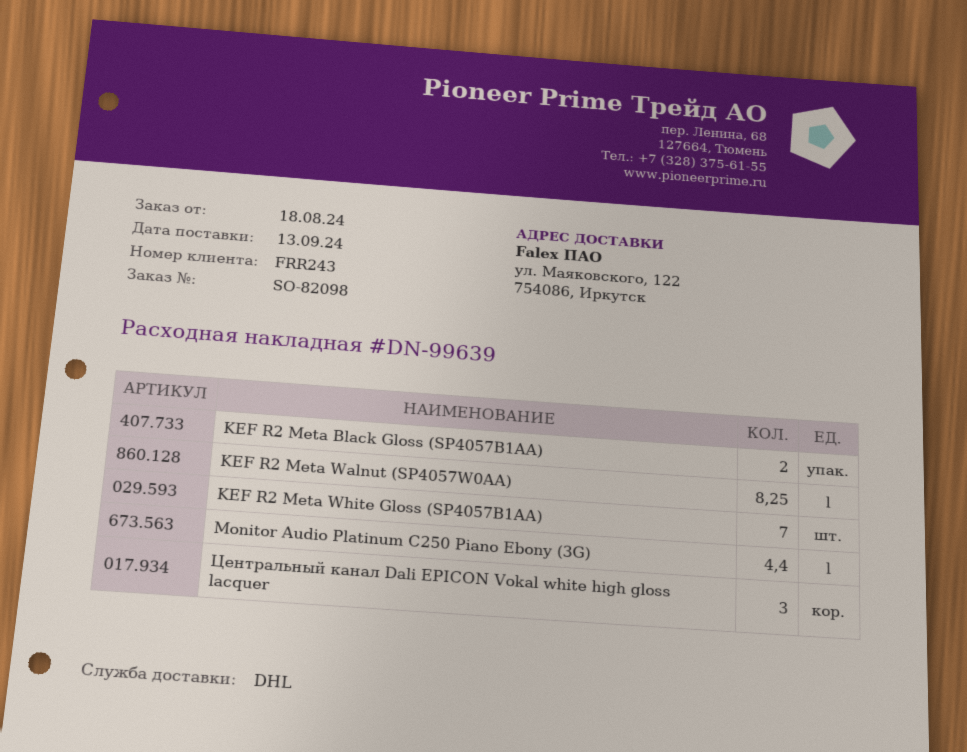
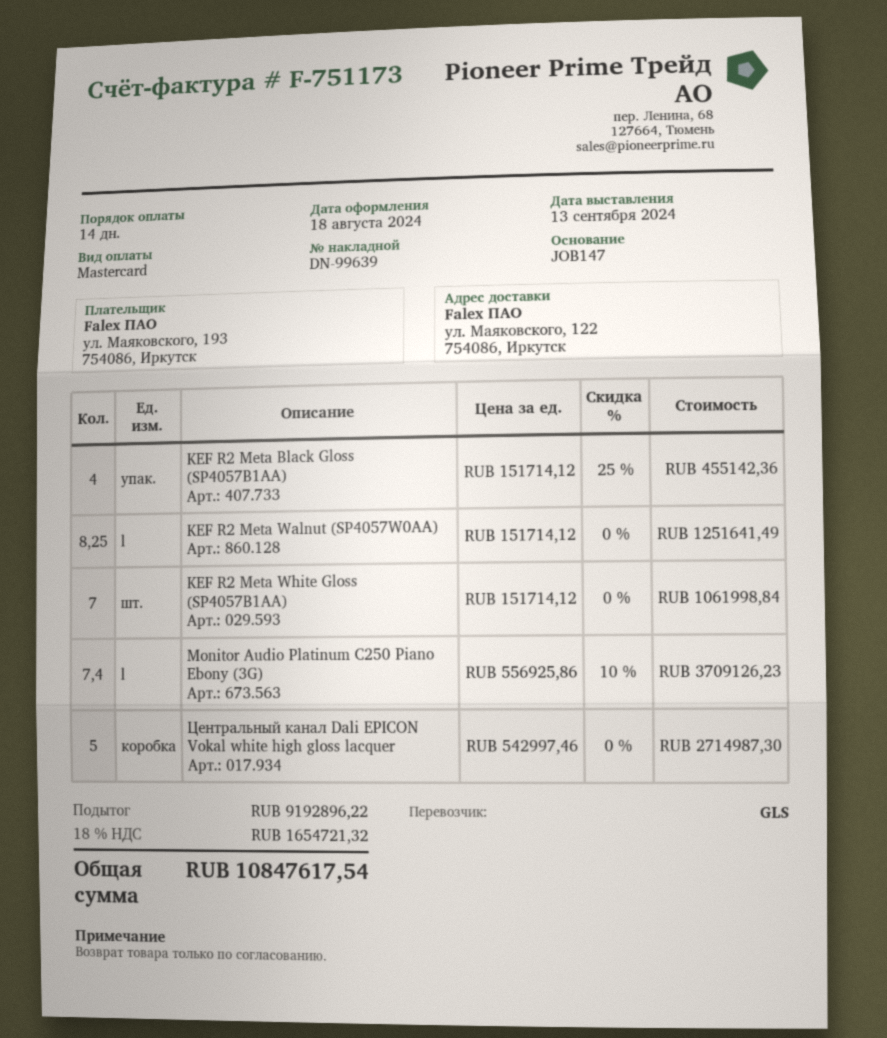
shipping method: DHL -> GLS
KEF R2 Meta Black Gloss (SP4057B1AA): 2 -> 4
Monitor Audio Platinum C250 Piano Ebony (3G): 4.4 -> 7.4
Центральный канал Dali EPICON Vokal white high gloss lacquer: 3 -> 5

